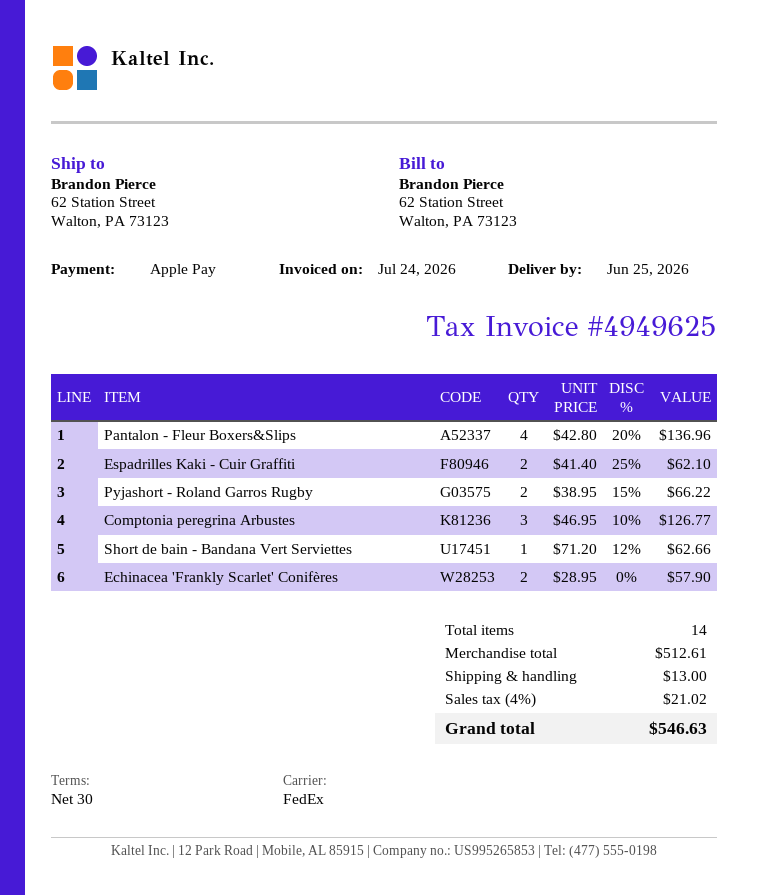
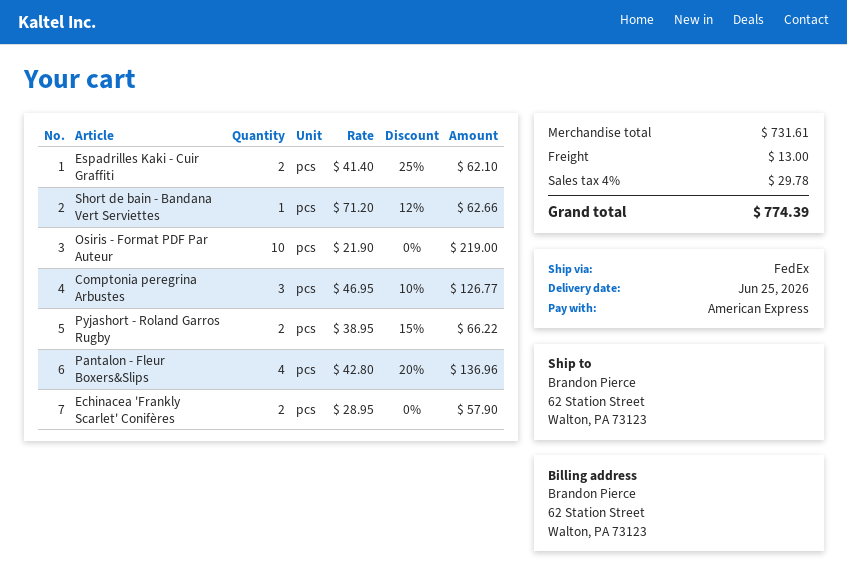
payment method: Apple Pay -> American Express
Osiris - Format PDF Par Auteur: none -> 10 x 21.90 = 219.00
subtotal: 512.61 -> 731.61
tax: 4% = 21.02 -> 4% = 29.78
total: 546.63 -> 774.39

